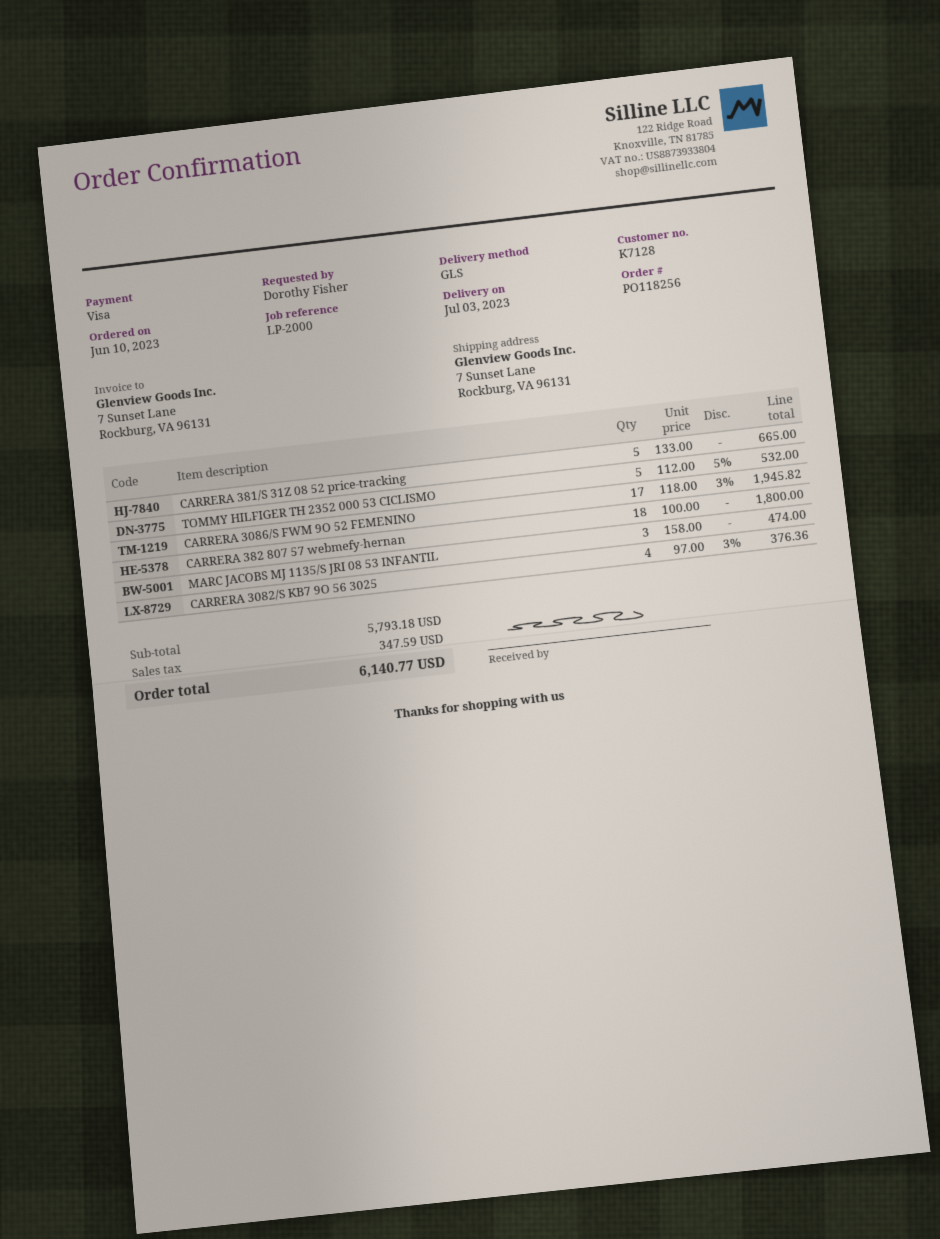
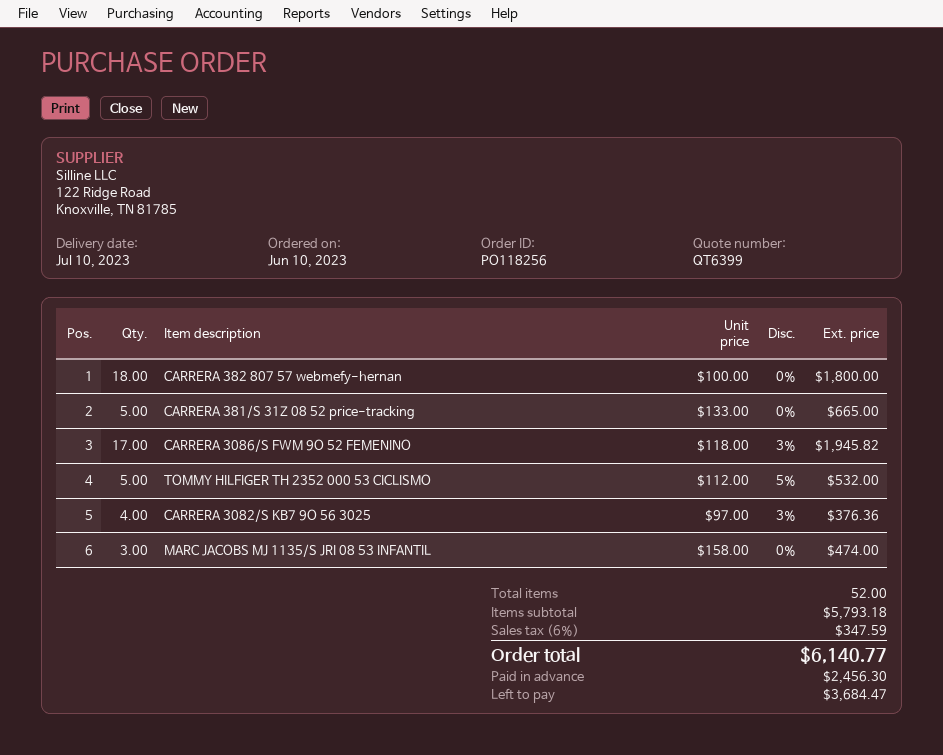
delivery date: 2023-07-03 -> 2023-07-10

